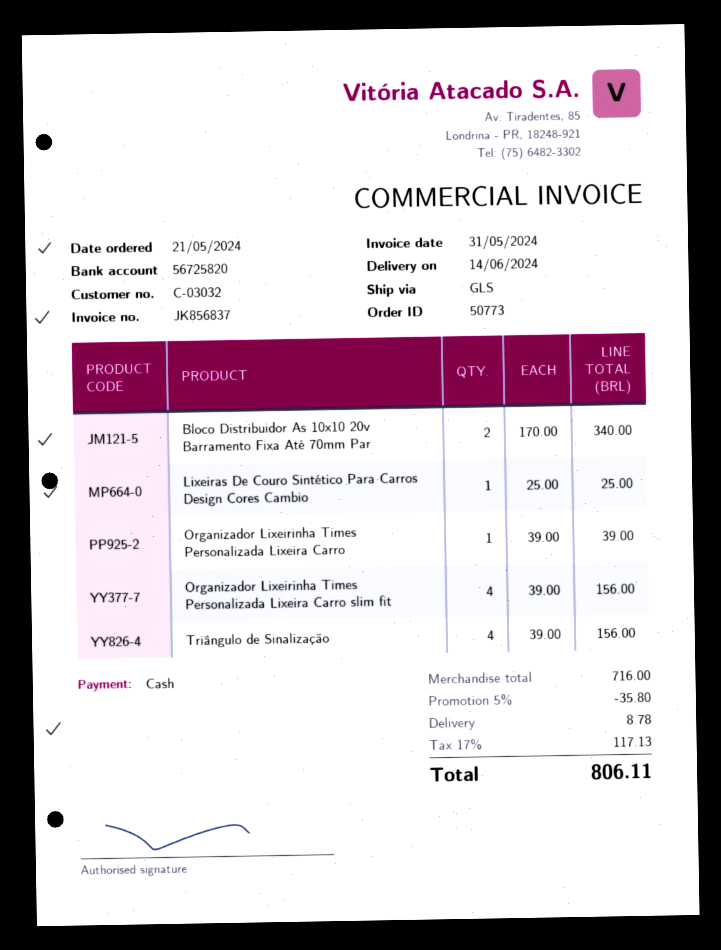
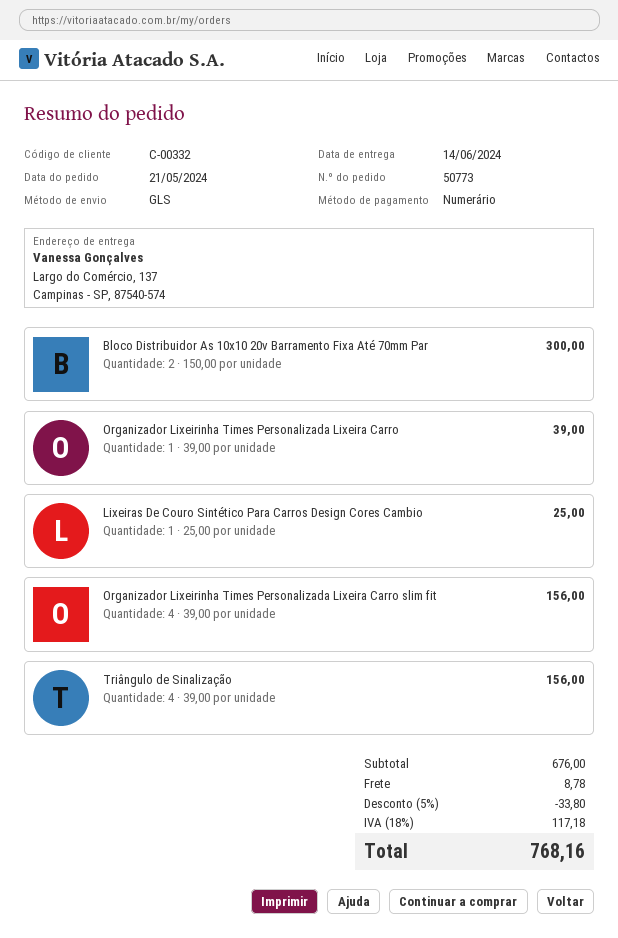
customer number: C-03032 -> C-00332
Bloco Distribuidor As 10x10 20v Barramento Fixa Até 70mm Par: 2 x 170.00 = 340.00 -> 2 x 150.00 = 300.00
subtotal: 716.00 -> 676.00
discount: 5% = 35.80 -> 5% = 33.80
tax: 17% = 117.13 -> 18% = 117.18
total: 806.11 -> 768.16

